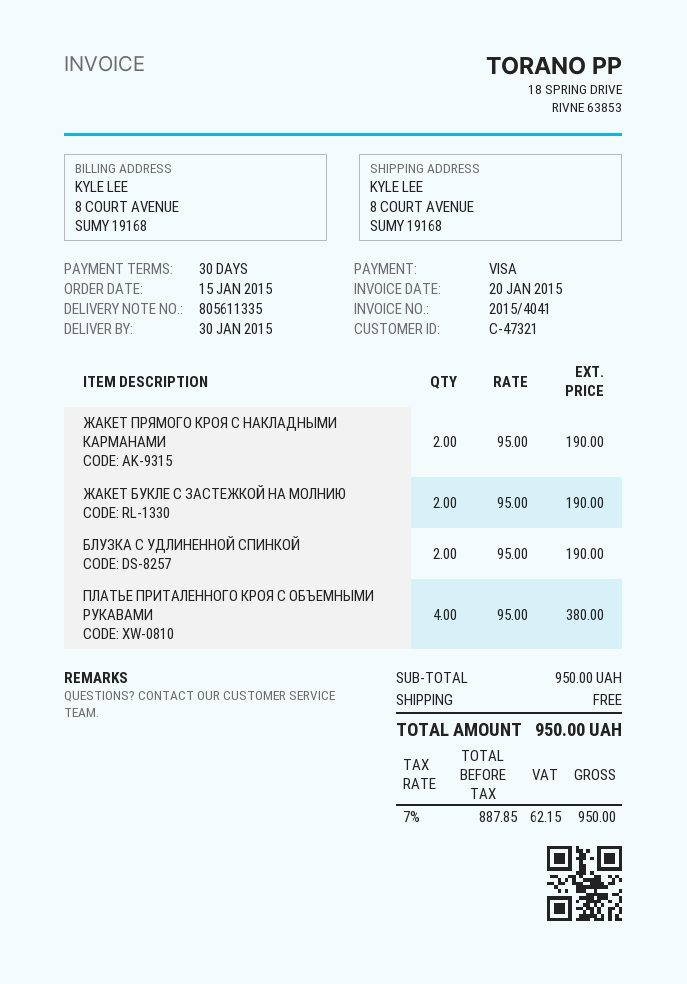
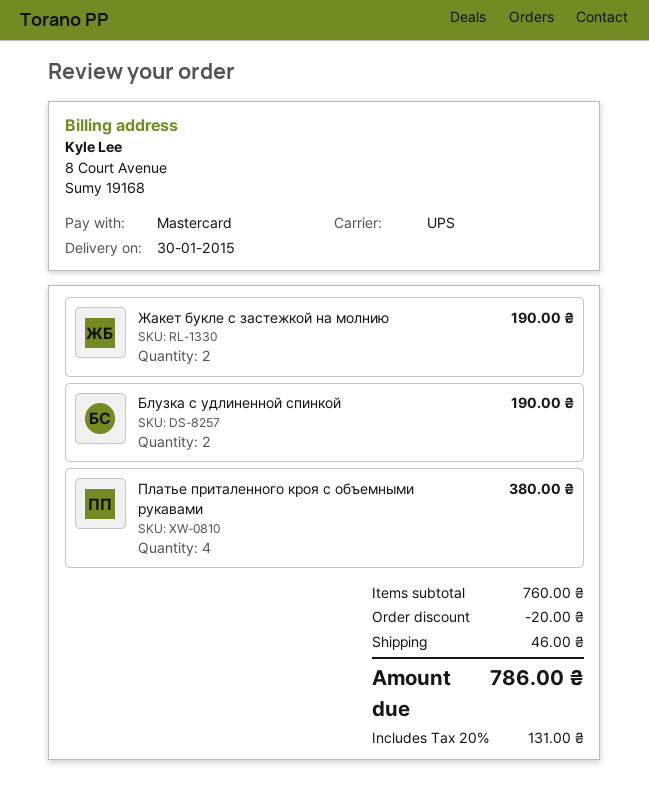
payment method: Visa -> Mastercard
ЖАКЕТ ПРЯМОГО КРОЯ С НАКЛАДНЫМИ КАРМАНАМИ: 2 for 190.00 -> none
subtotal: 950.00 -> 760.00
discount: none -> 20.00
shipping: 0.00 -> 46.00
tax: 7% = 62.15 -> 20% = 131.00
total: 950.00 -> 786.00

